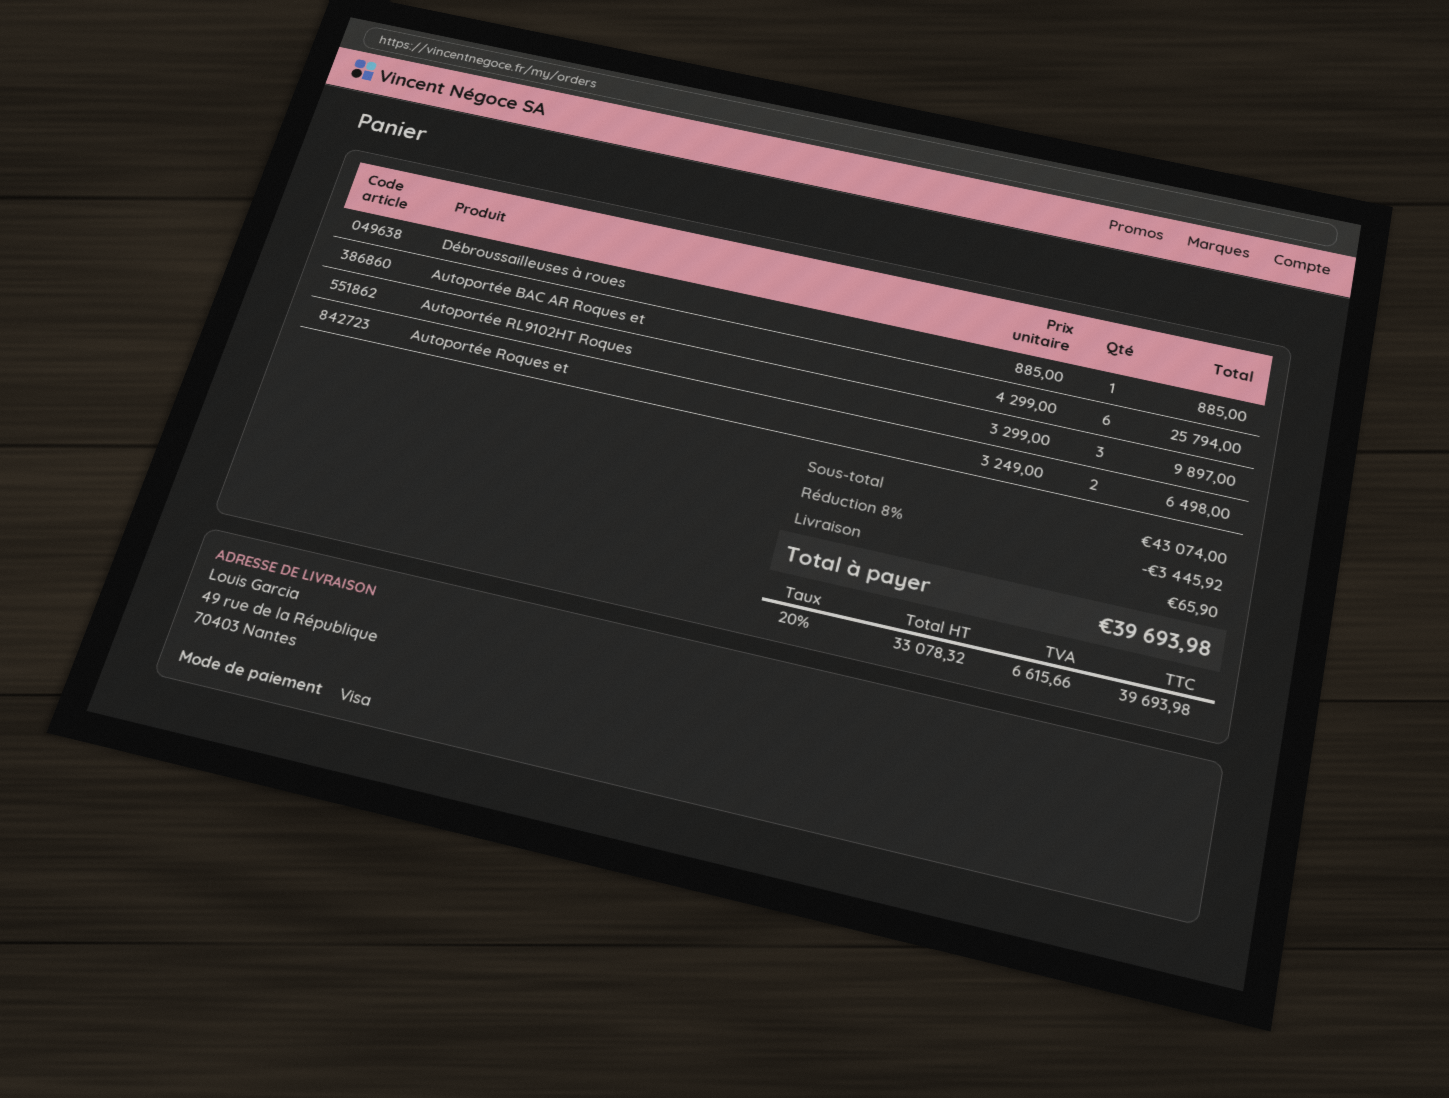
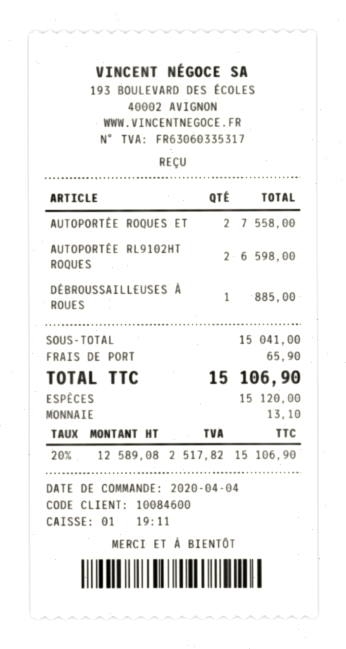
payment method: Visa -> cash
Autoportée BAC AR Roques et: 6 for 25794.00 -> none
Autoportée RL9102HT Roques: 3 for 9897.00 -> 2 for 6598.00
Autoportée Roques et: 2 for 6498.00 -> 2 for 7558.00
subtotal: 43074.00 -> 15041.00
discount: 8% = 3445.92 -> none
net: 33078.32 -> 12589.08
tax: 20% = 6615.66 -> 20% = 2517.82
total: 39693.98 -> 15106.90

